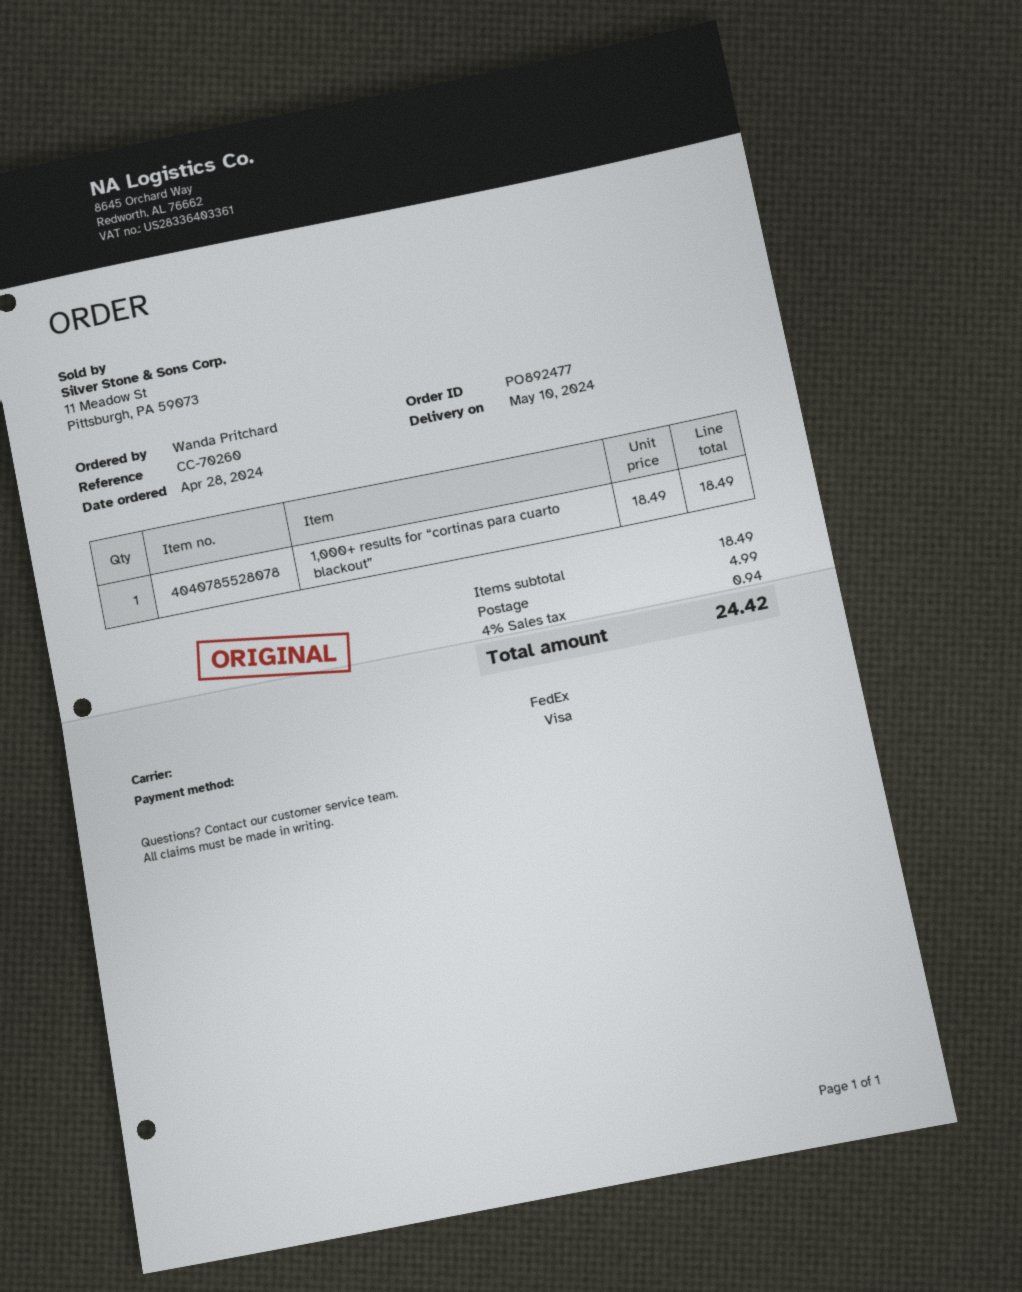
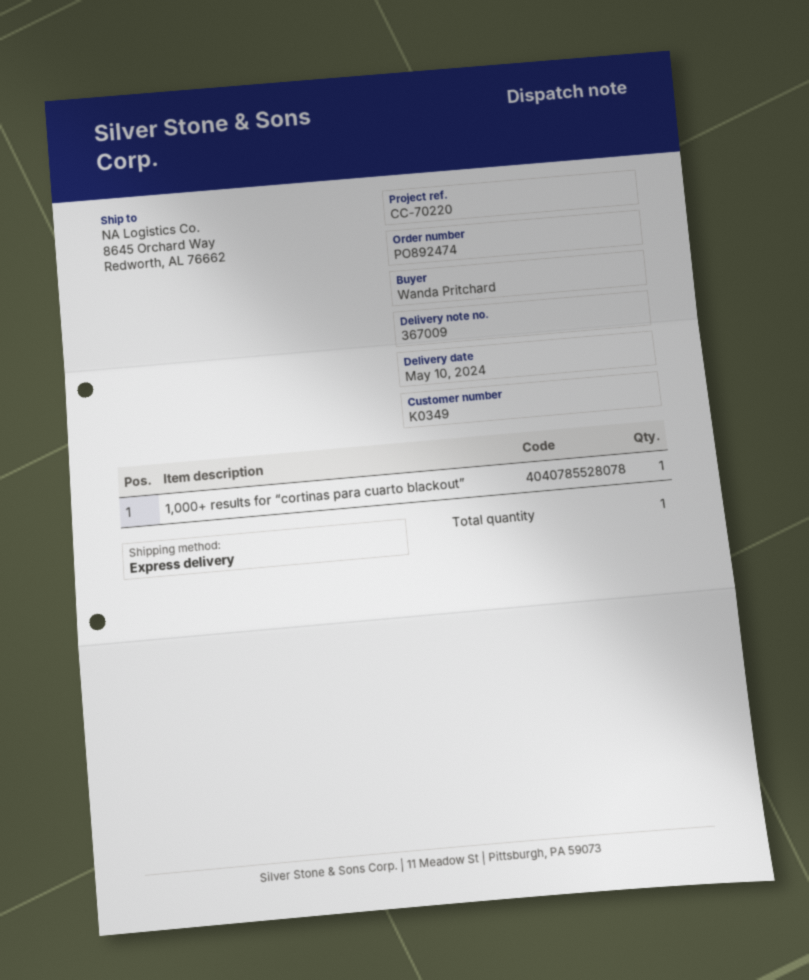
order number: PO892477 -> PO892474
reference: CC-70260 -> CC-70220
shipping method: FedEx -> express

